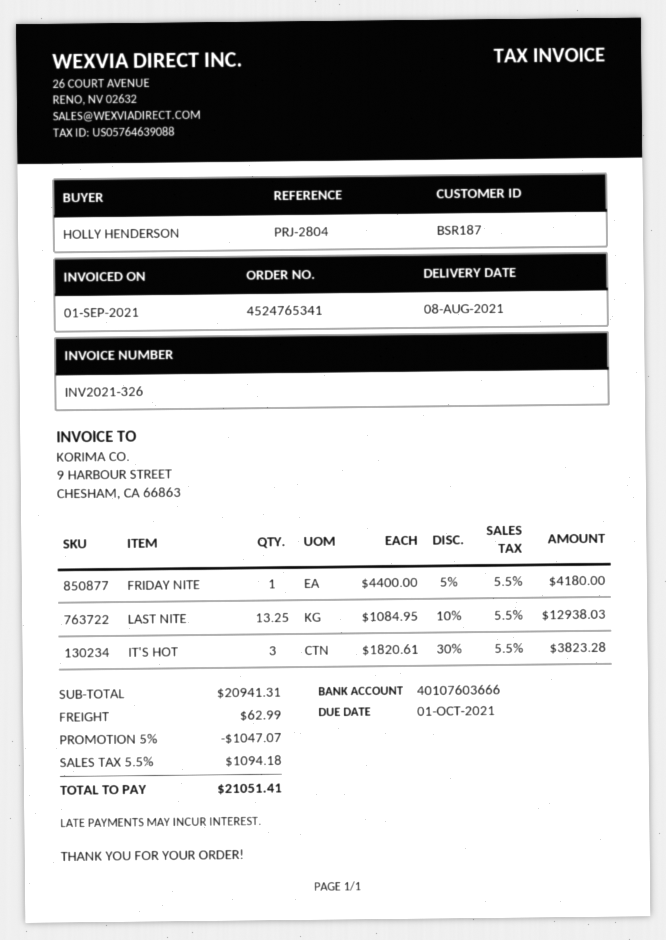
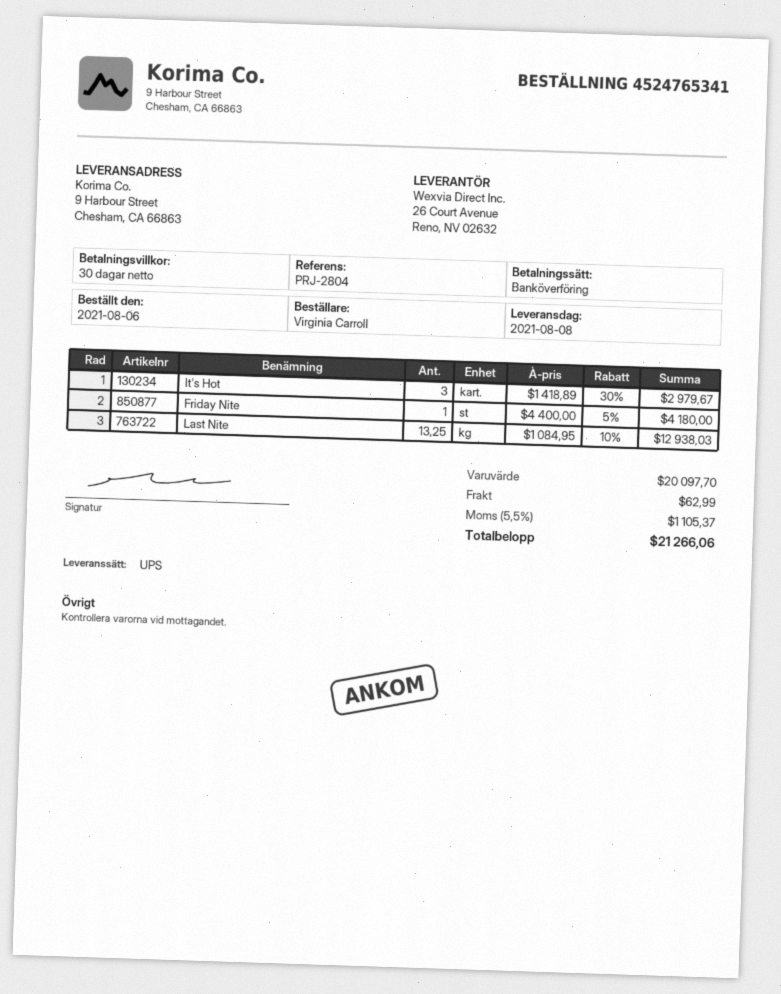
ordered by: HOLLY HENDERSON -> Virginia Carroll
IT'S HOT: 3 x 1820.61 - 30% = 3823.28 -> 3 x 1418.89 - 30% = 2979.67
subtotal: 20941.31 -> 20097.70
discount: 5% = 1047.07 -> none
tax: 5.5% = 1094.18 -> 5.5% = 1105.37
total: 21051.41 -> 21266.06

